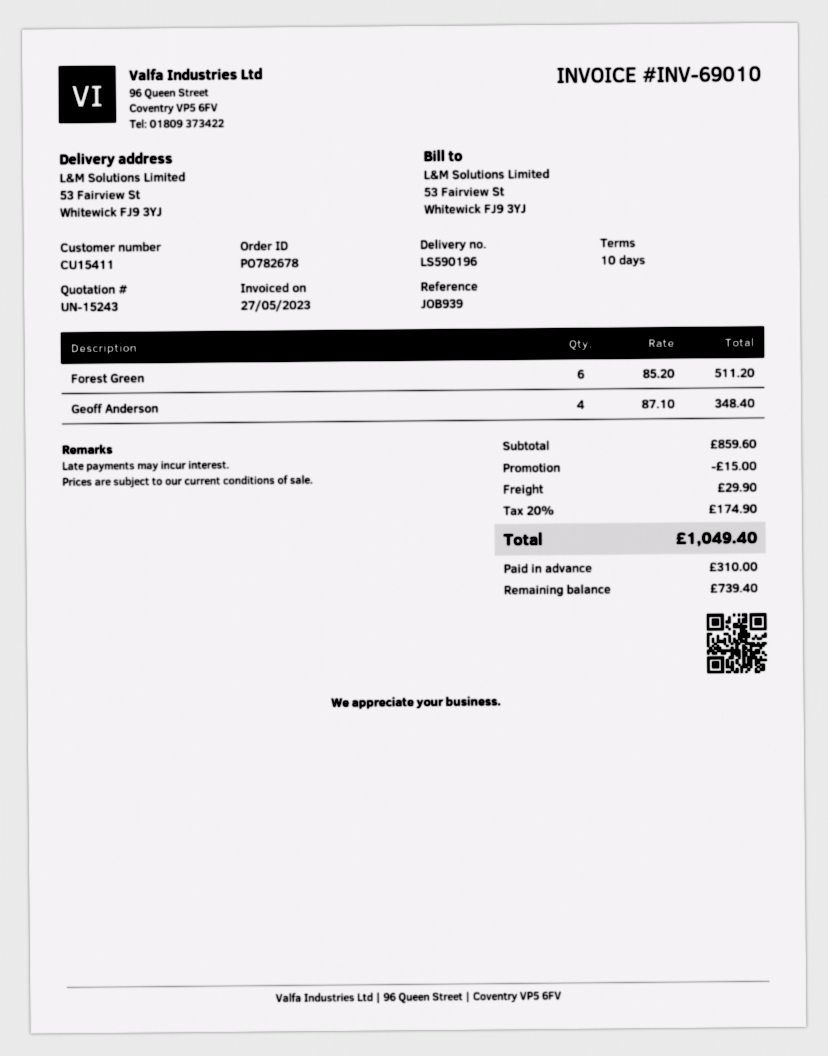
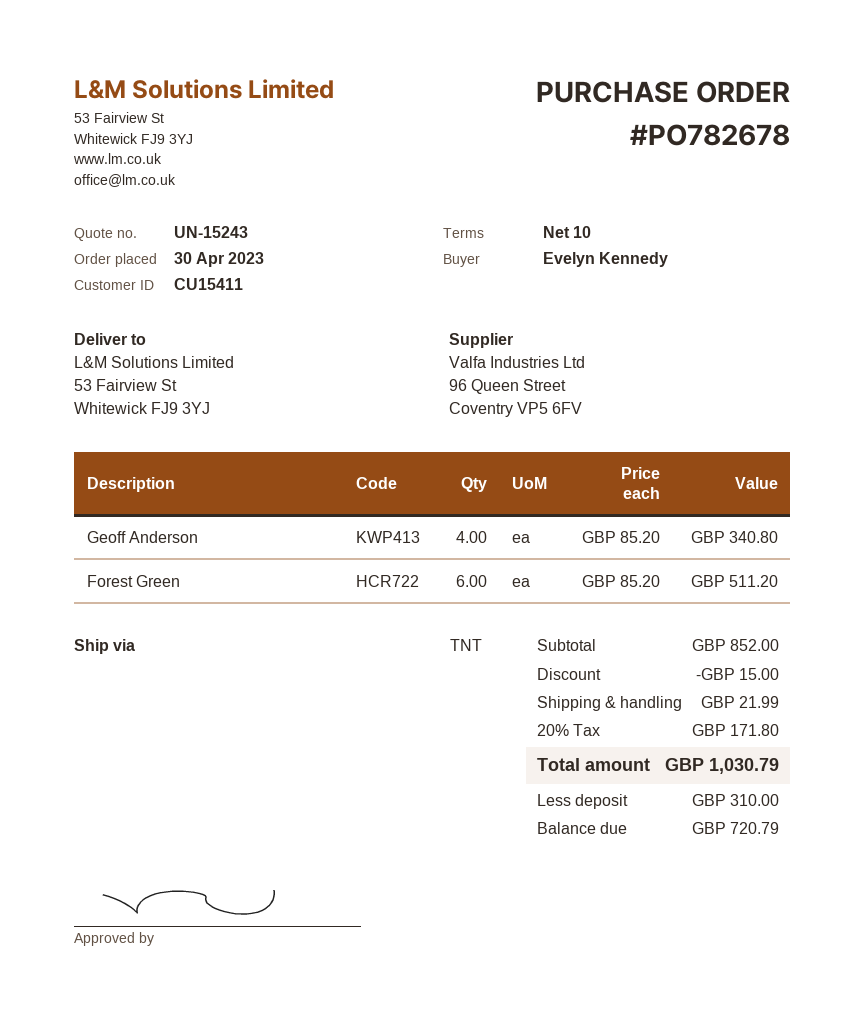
Geoff Anderson: 4 x 87.10 = 348.40 -> 4 x 85.20 = 340.80
subtotal: 859.60 -> 852.00
shipping: 29.90 -> 21.99
tax: 20% = 174.90 -> 20% = 171.80
total: 1049.40 -> 1030.79
balance: 739.40 -> 720.79

